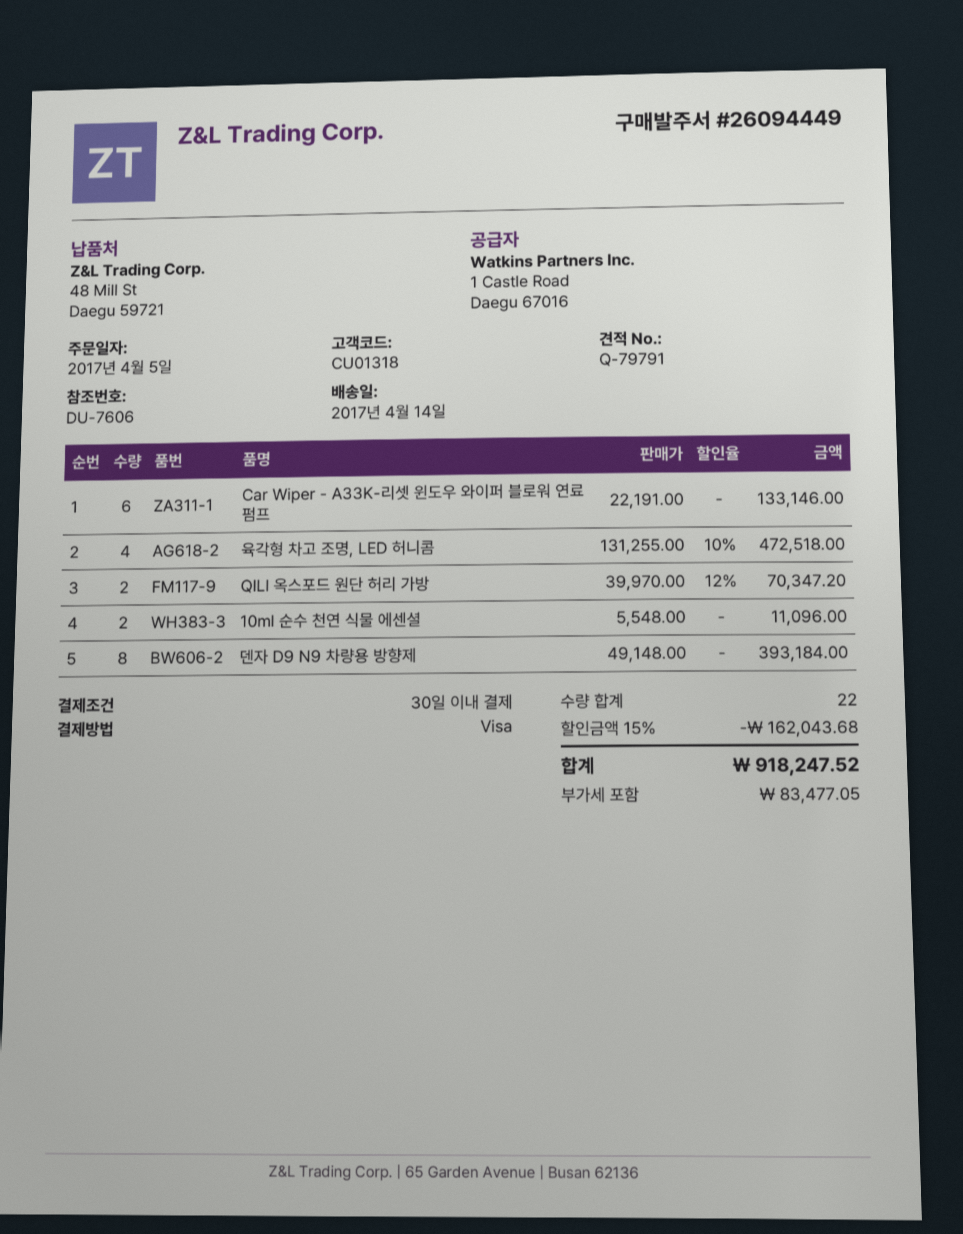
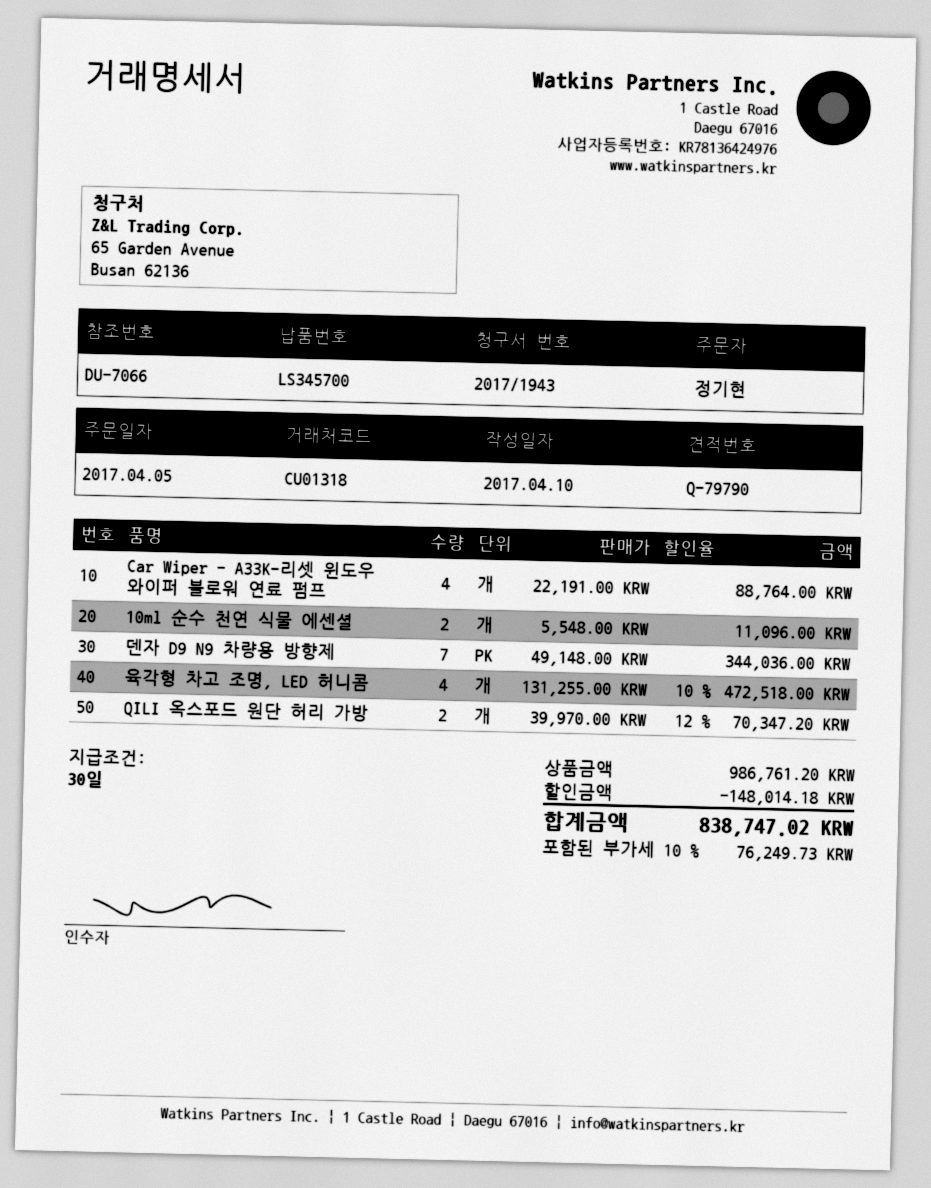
quote number: Q-79791 -> Q-79790
reference: DU-7606 -> DU-7066
Car Wiper - A33K-리셋 윈도우 와이퍼 블로워 연료 펌프: 6 x 22191.00 = 133146.00 -> 4 x 22191.00 = 88764.00
덴자 D9 N9 차량용 방향제: 8 x 49148.00 = 393184.00 -> 7 x 49148.00 = 344036.00
discount: 162043.68 -> 148014.18
tax: 83477.05 -> 76249.73
total: 918247.52 -> 838747.02

